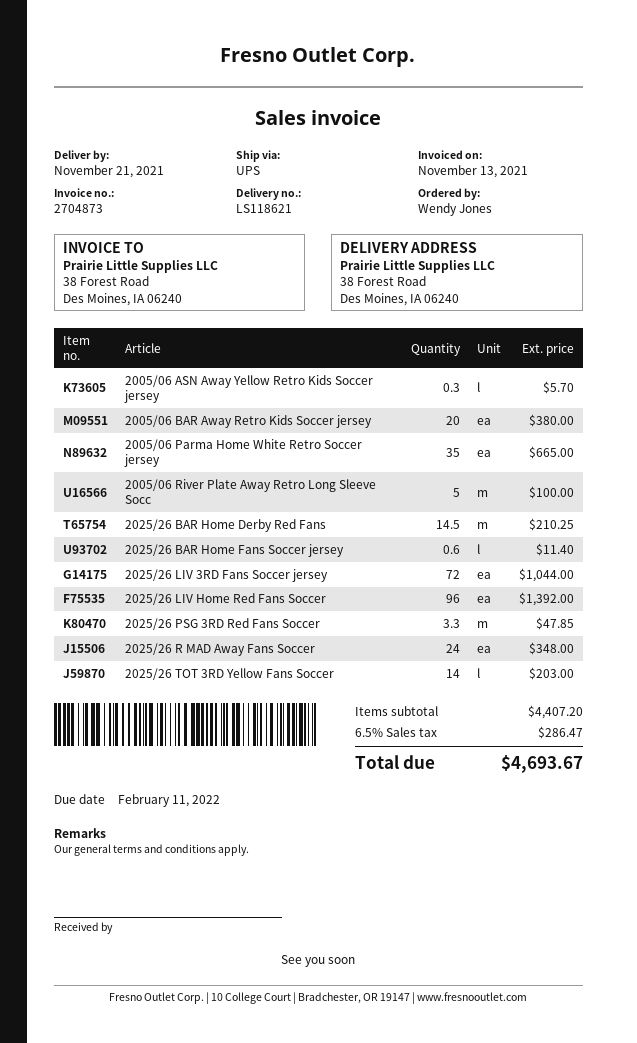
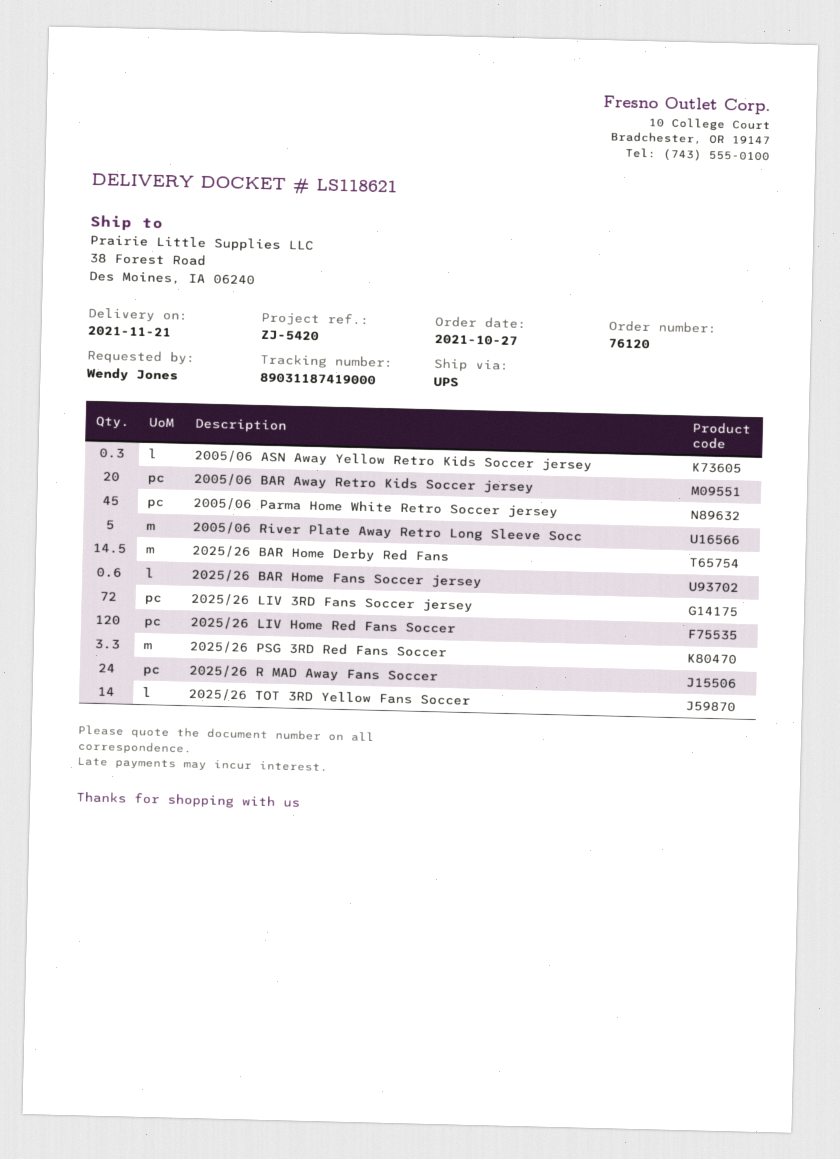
2005/06 Parma Home White Retro Soccer jersey: 35 -> 45
2025/26 LIV Home Red Fans Soccer: 96 -> 120

